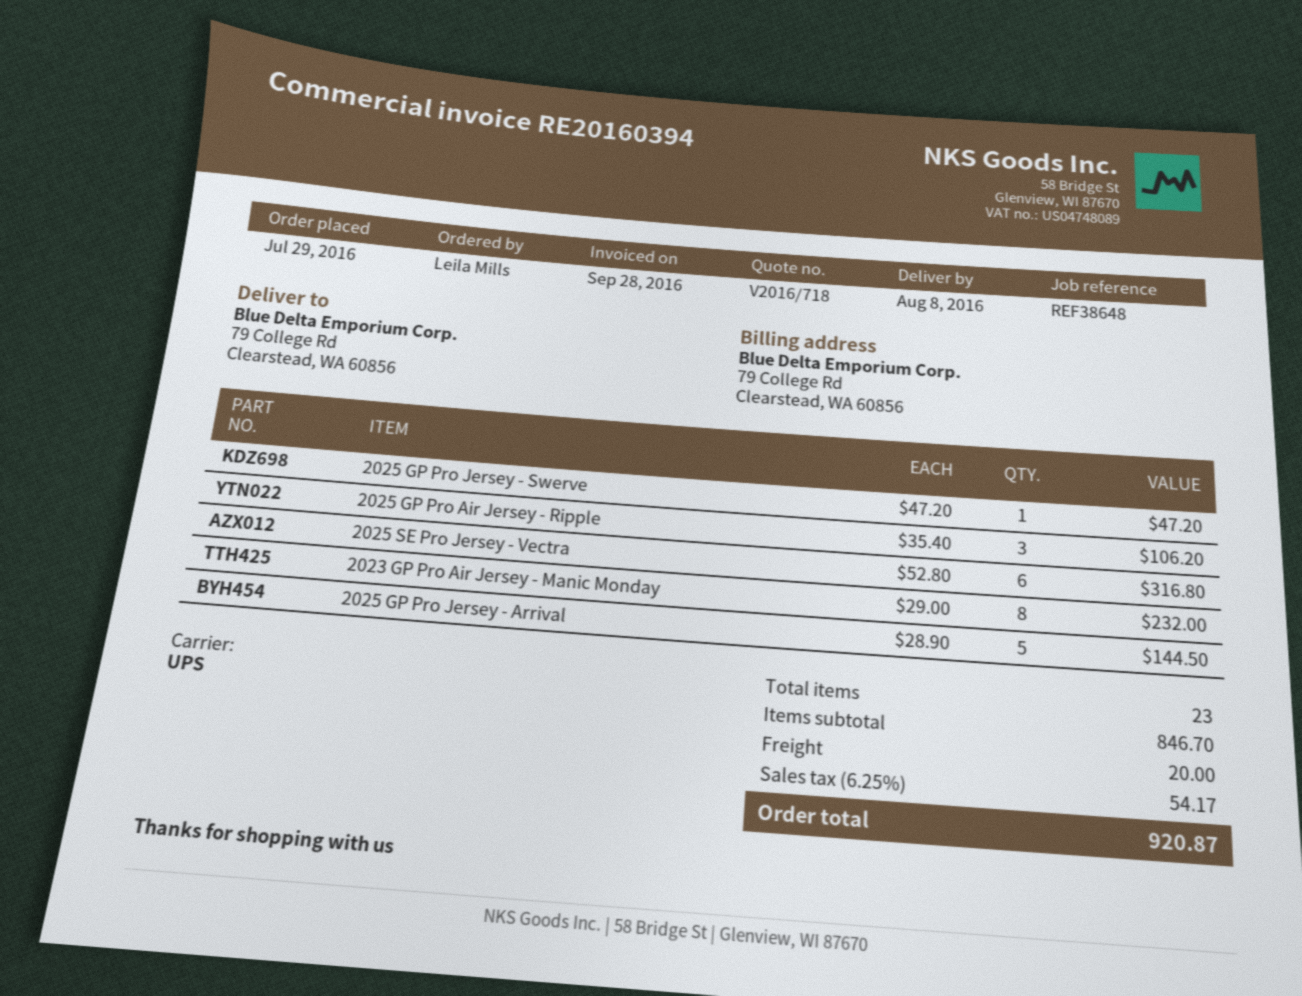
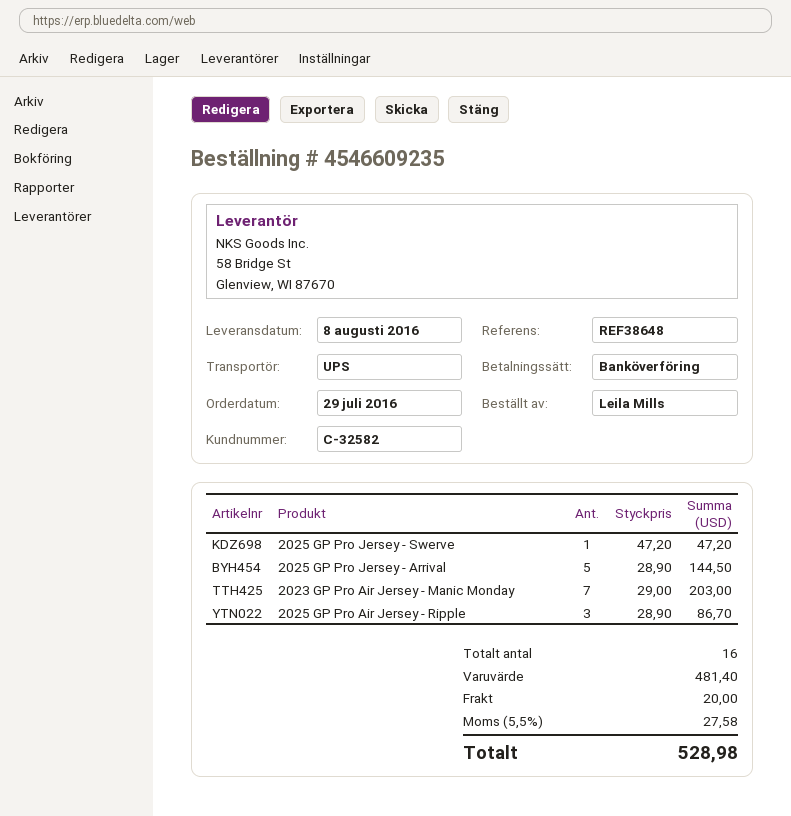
2025 GP Pro Air Jersey - Ripple: 3 x 35.40 = 106.20 -> 3 x 28.90 = 86.70
2025 SE Pro Jersey - Vectra: 6 x 52.80 = 316.80 -> none
2023 GP Pro Air Jersey - Manic Monday: 8 x 29.00 = 232.00 -> 7 x 29.00 = 203.00
total quantity: 23 -> 16
subtotal: 846.70 -> 481.40
tax: 6.25% = 54.17 -> 5.5% = 27.58
total: 920.87 -> 528.98

